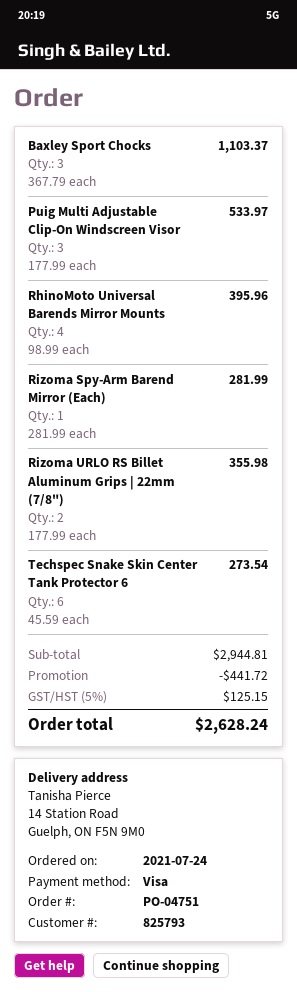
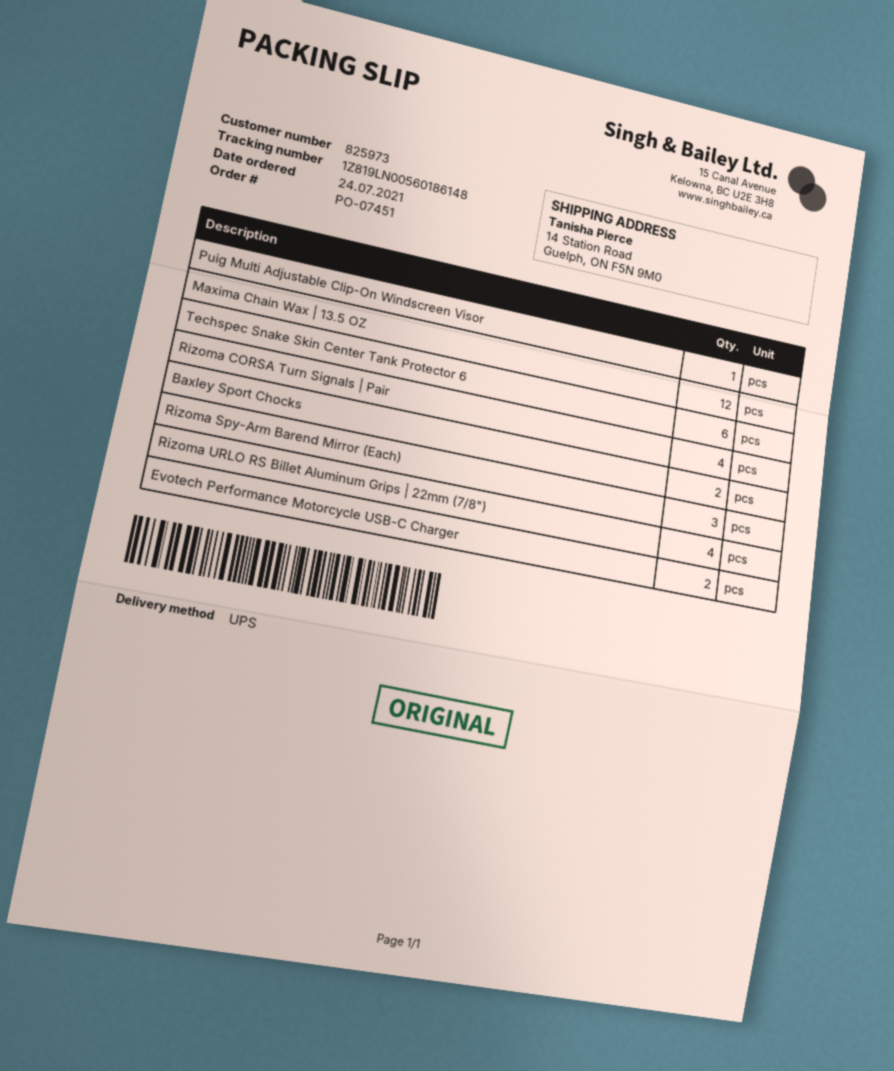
order number: PO-04751 -> PO-07451
customer number: 825793 -> 825973
Baxley Sport Chocks: 3 -> 2
Puig Multi Adjustable Clip-On Windscreen Visor: 3 -> 1
RhinoMoto Universal Barends Mirror Mounts: 4 -> none
Rizoma Spy-Arm Barend Mirror (Each): 1 -> 3
Rizoma URLO RS Billet Aluminum Grips | 22mm (7/8"): 2 -> 4
Maxima Chain Wax | 13.5 OZ: none -> 12
Rizoma CORSA Turn Signals | Pair: none -> 4
Evotech Performance Motorcycle USB-C Charger: none -> 2

